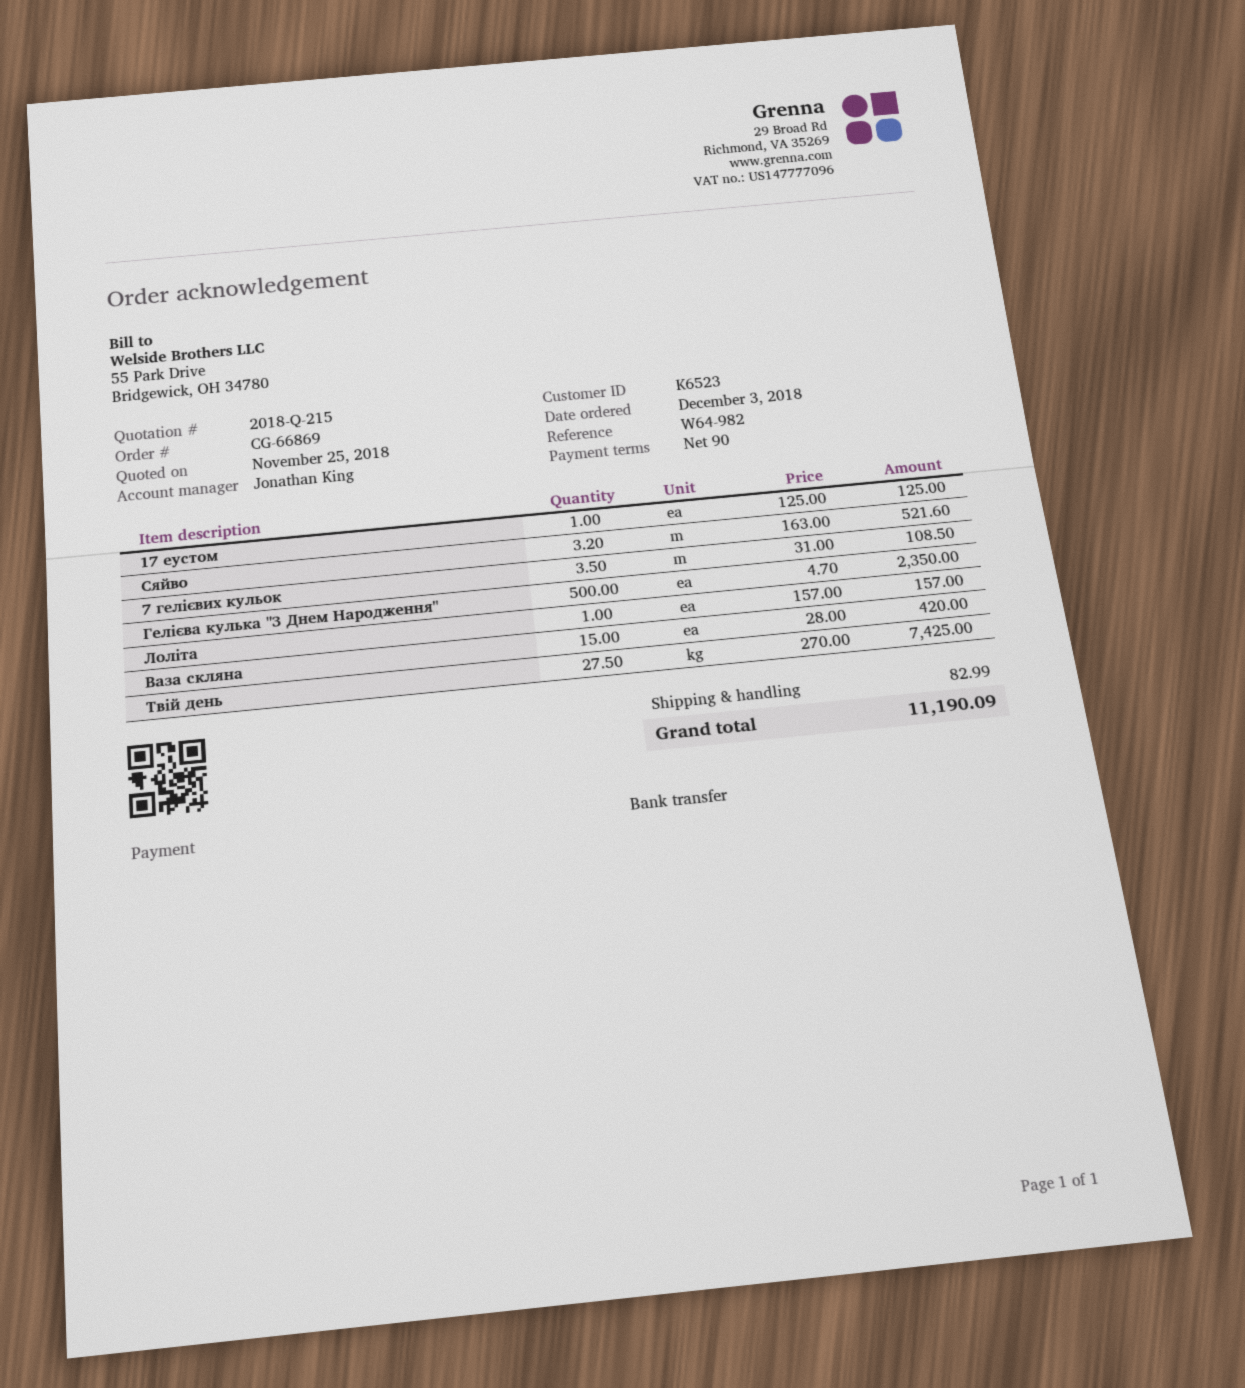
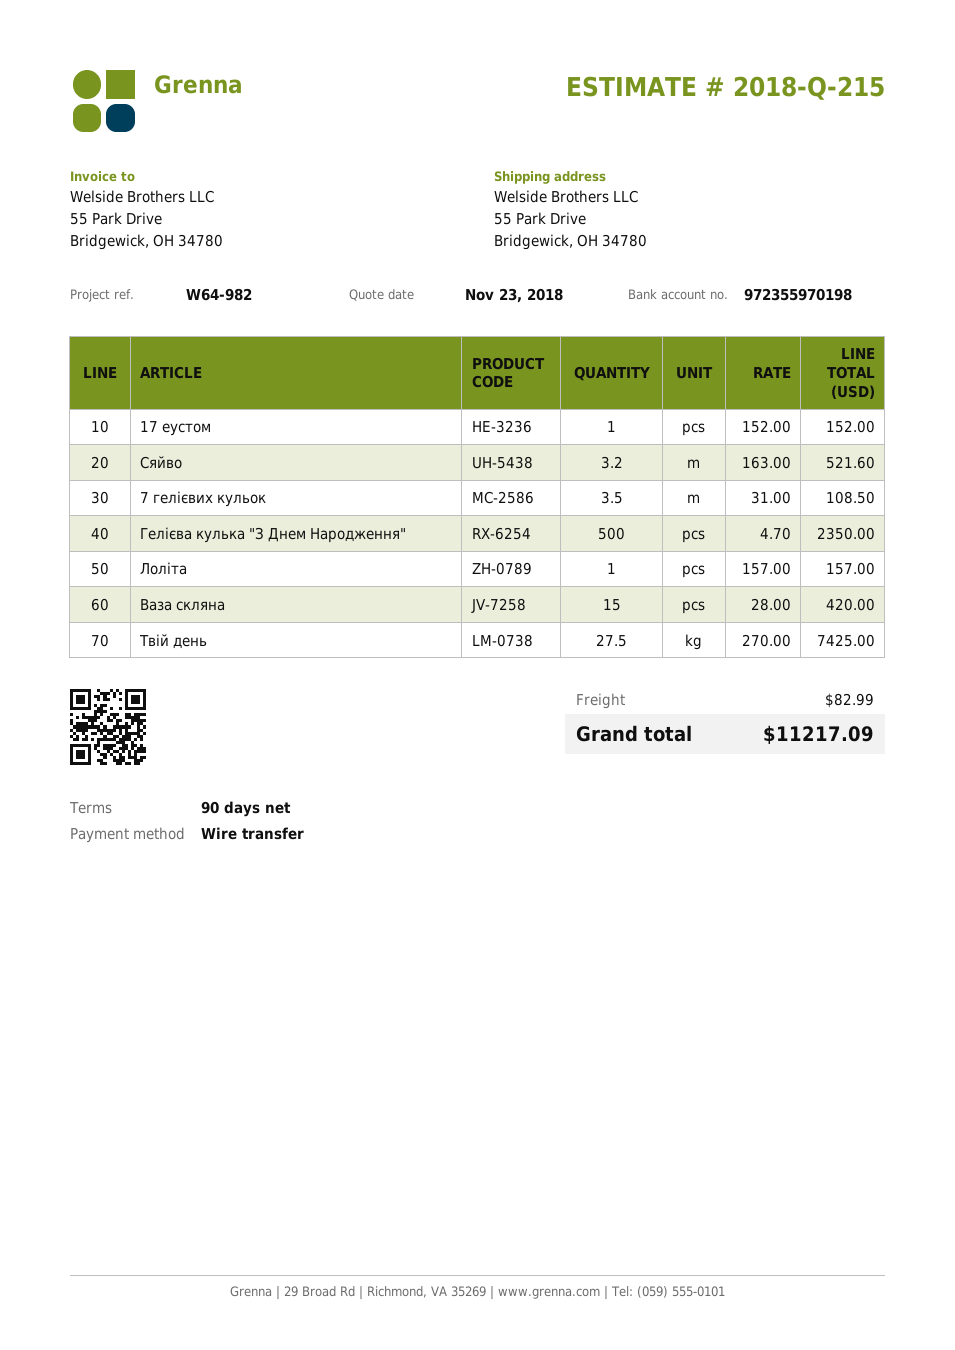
quote date: 2018-11-25 -> 2018-11-23
17 еустом: 1 x 125.00 = 125.00 -> 1 x 152.00 = 152.00
total: 11190.09 -> 11217.09

